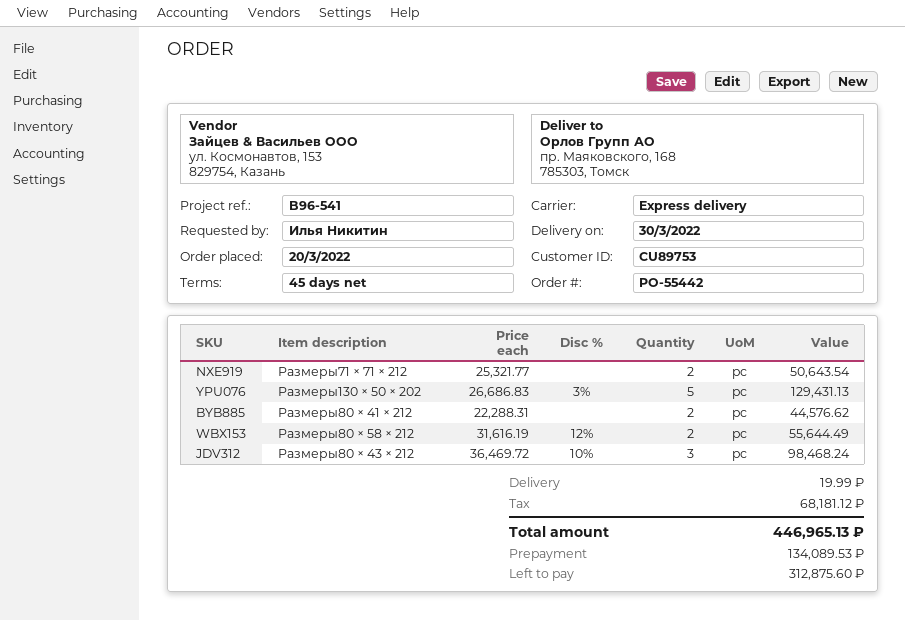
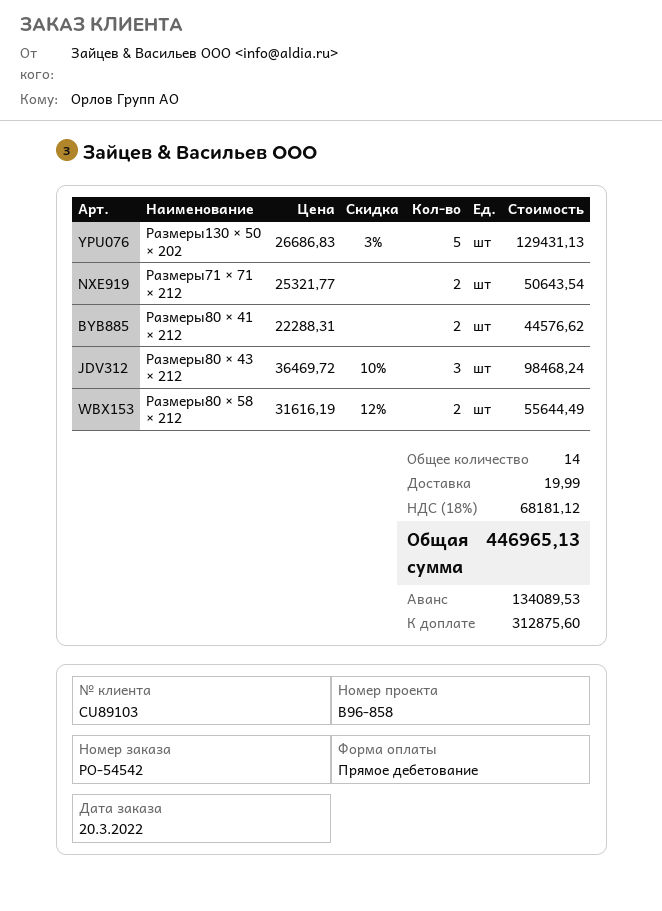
order number: PO-55442 -> PO-54542
customer number: CU89753 -> CU89103
reference: B96-541 -> B96-858

